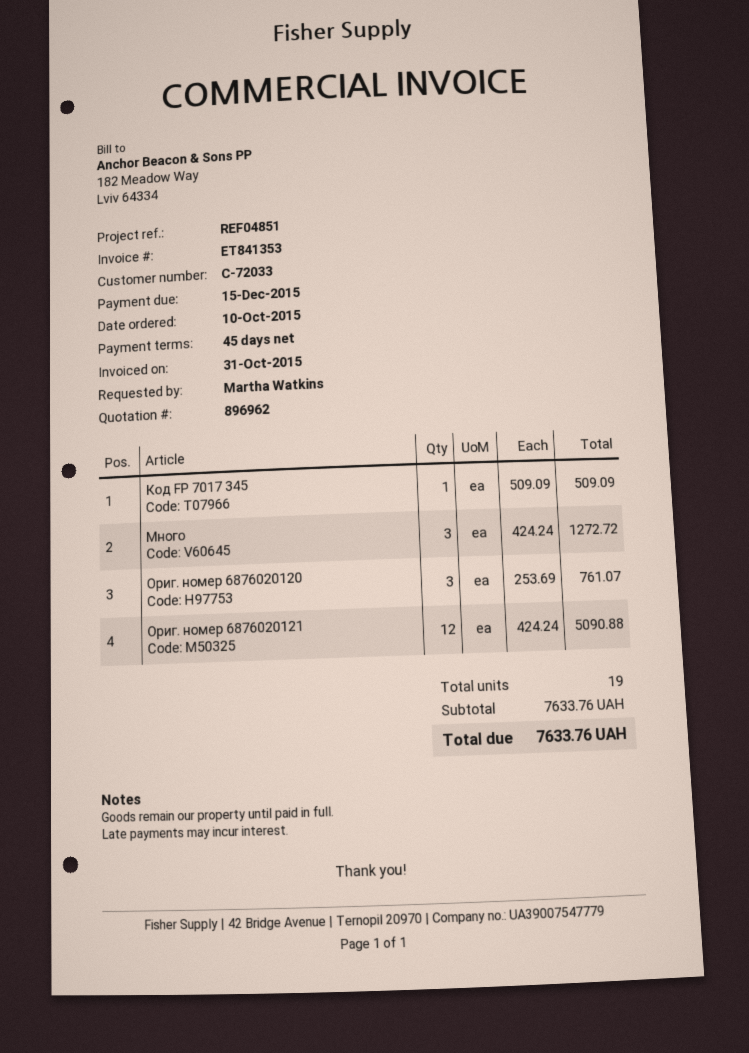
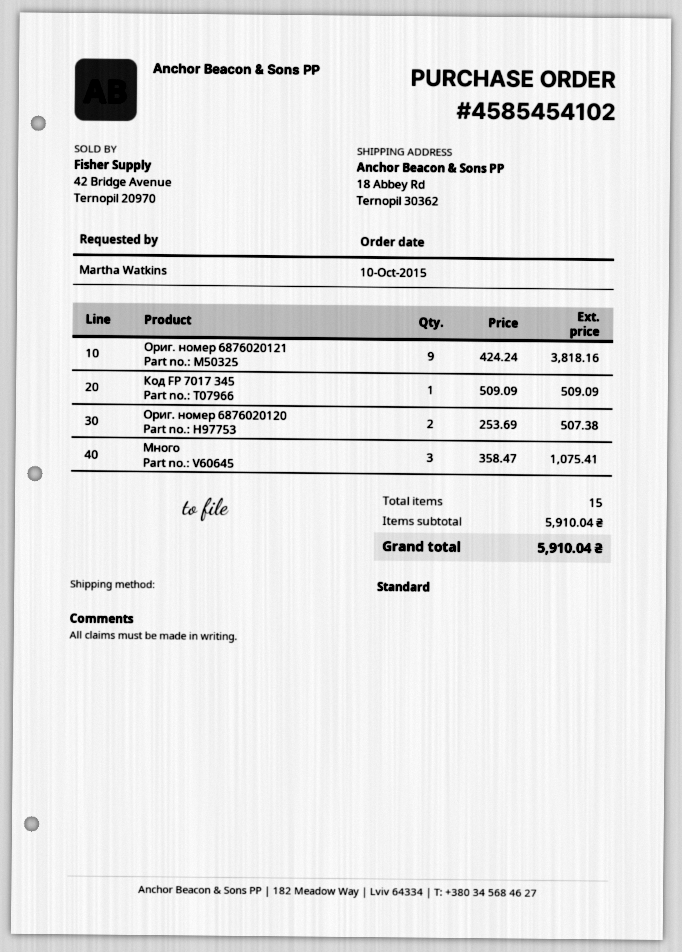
Много: 3 x 424.24 = 1272.72 -> 3 x 358.47 = 1075.41
Ориг. номер 6876020120: 3 x 253.69 = 761.07 -> 2 x 253.69 = 507.38
Ориг. номер 6876020121: 12 x 424.24 = 5090.88 -> 9 x 424.24 = 3818.16
total quantity: 19 -> 15
subtotal: 7633.76 -> 5910.04
total: 7633.76 -> 5910.04

